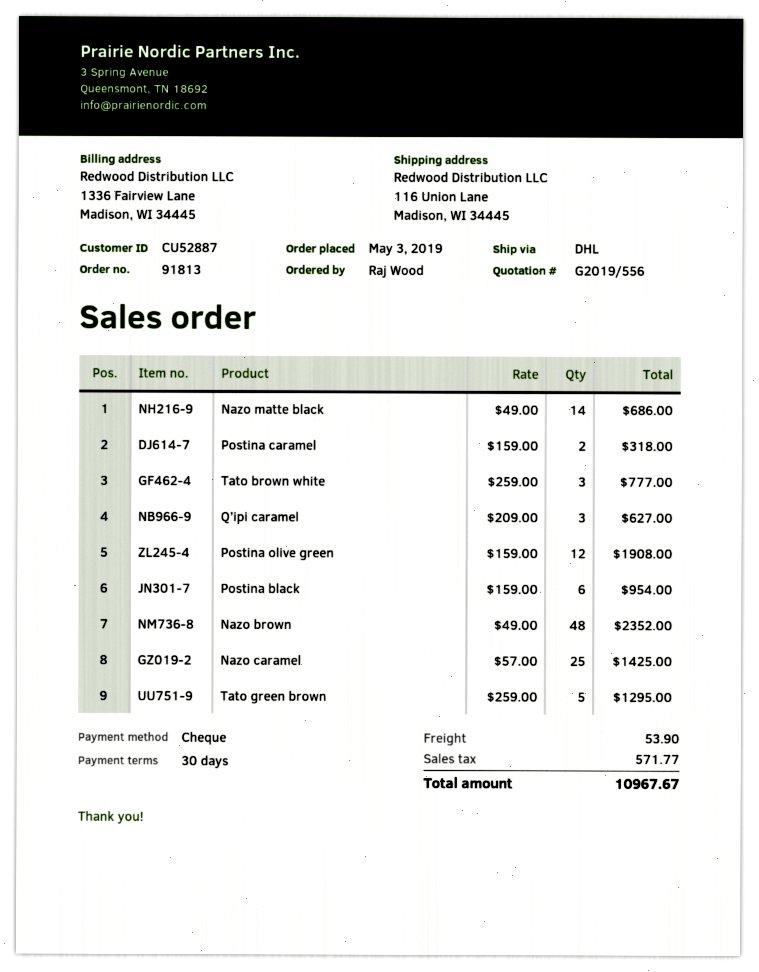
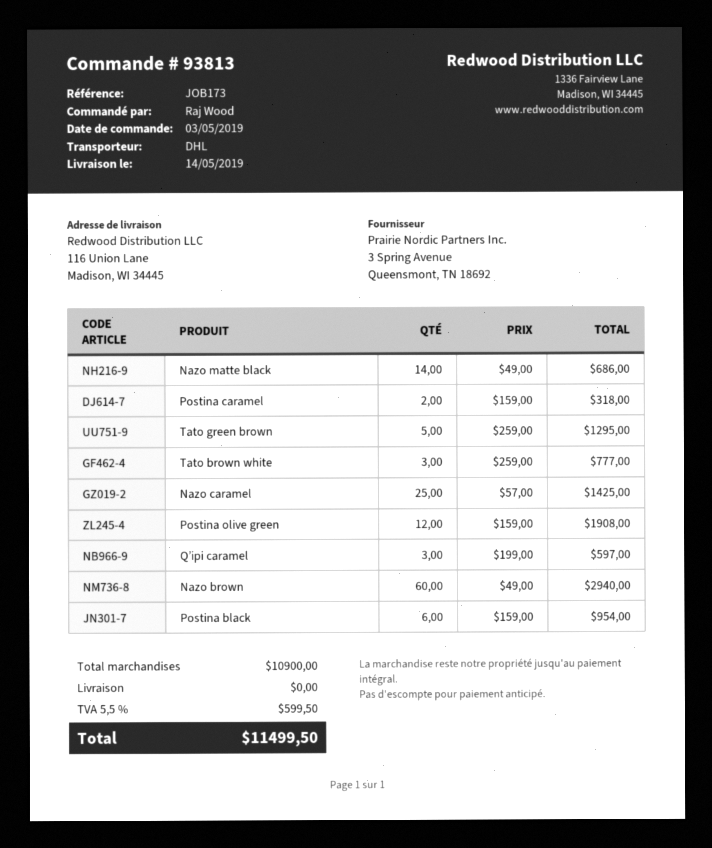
order number: 91813 -> 93813
Q’ipi caramel: 3 x 209.00 = 627.00 -> 3 x 199.00 = 597.00
Nazo brown: 48 x 49.00 = 2352.00 -> 60 x 49.00 = 2940.00
shipping: 53.90 -> 0.00
tax: 571.77 -> 599.50
total: 10967.67 -> 11499.50

